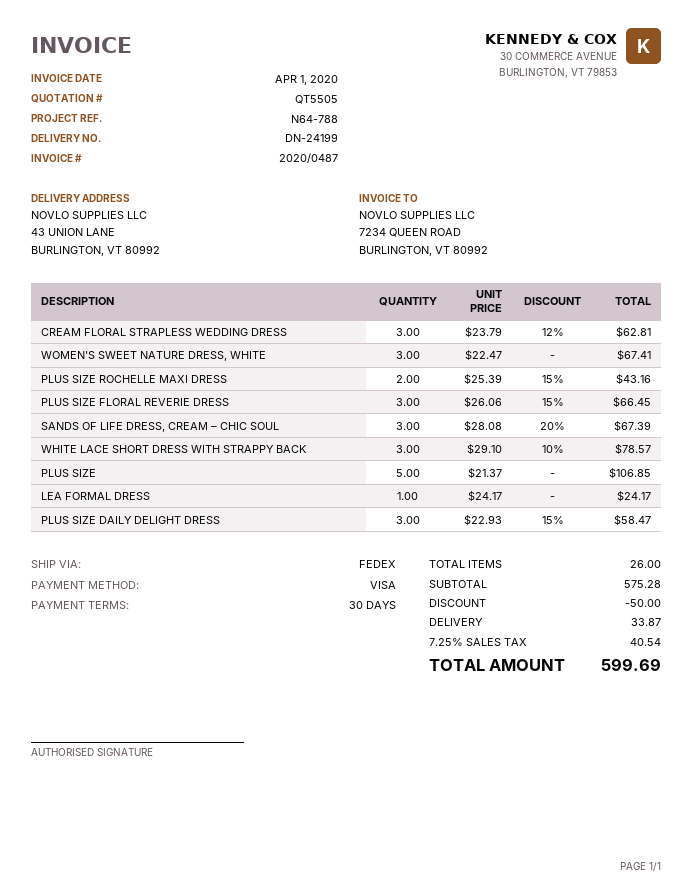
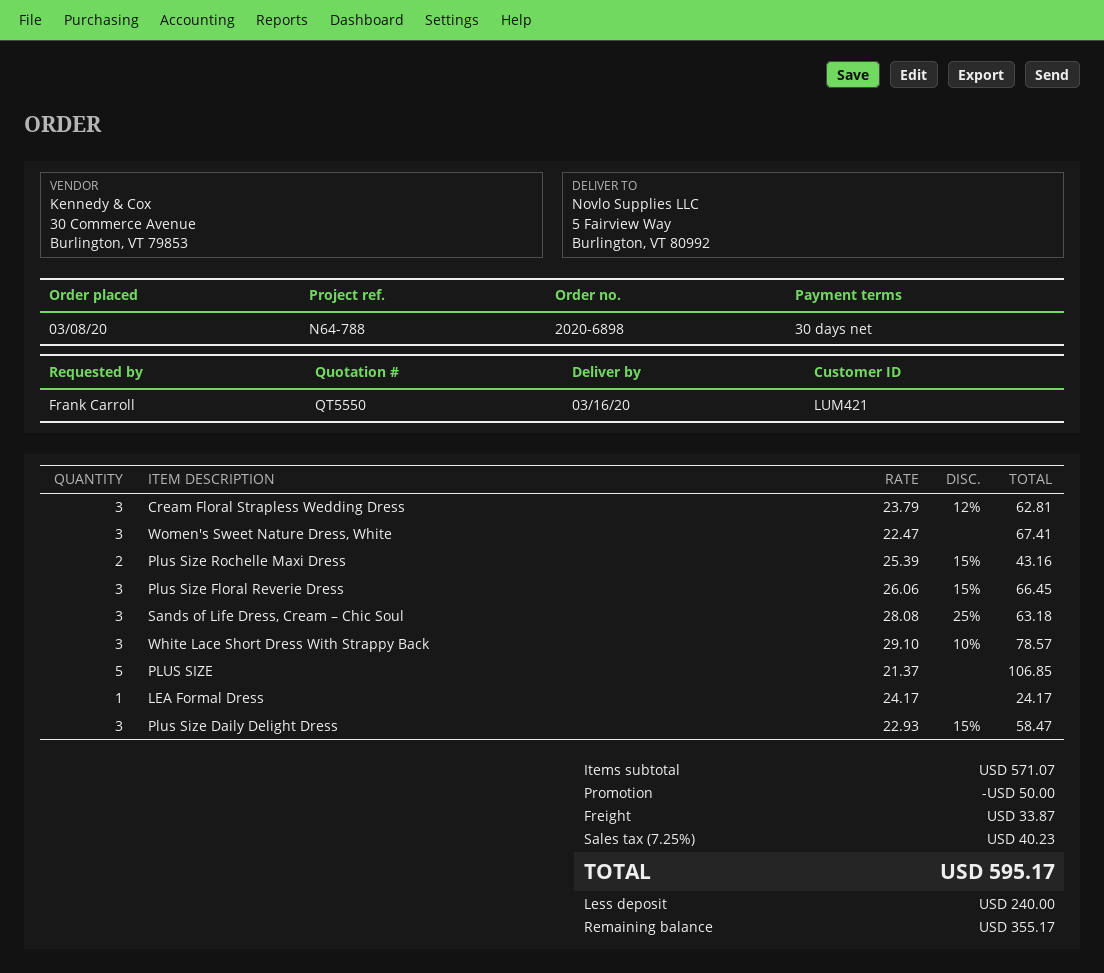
quote number: QT5505 -> QT5550
ship to: 43 UNION LANE, BURLINGTON, VT 80992 -> 5 Fairview Way, Burlington, VT 80992
SANDS OF LIFE DRESS, CREAM – CHIC SOUL: 3 x 28.08 - 20% = 67.39 -> 3 x 28.08 - 25% = 63.18
subtotal: 575.28 -> 571.07
tax: 7.25% = 40.54 -> 7.25% = 40.23
total: 599.69 -> 595.17

